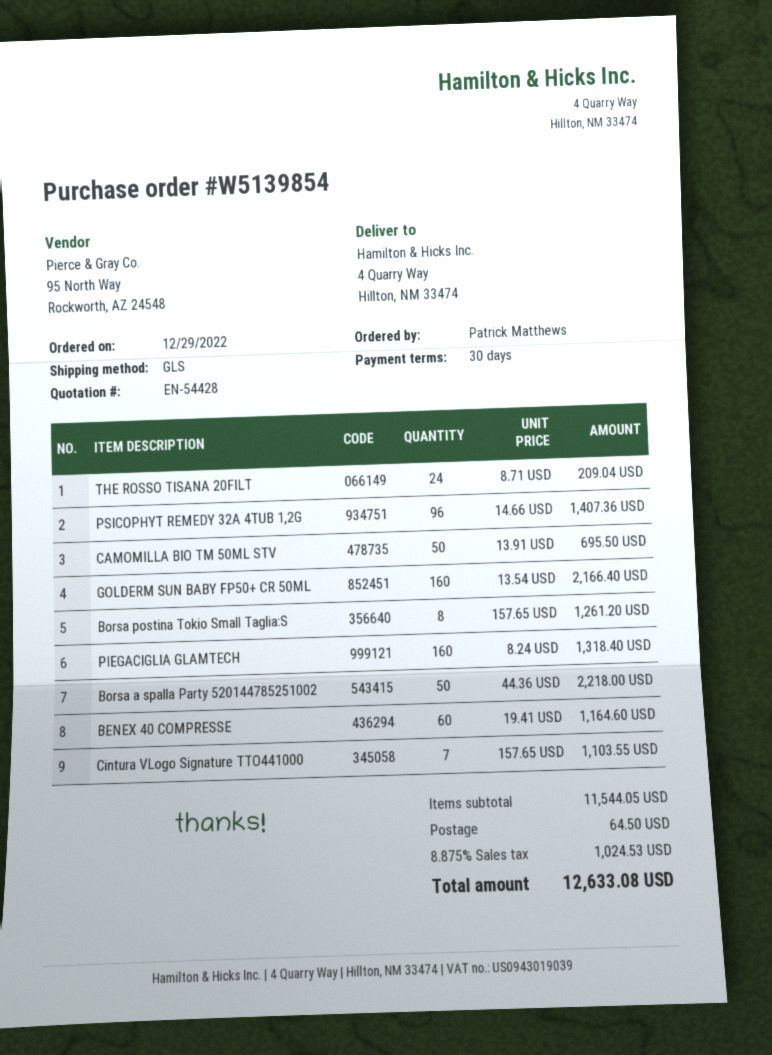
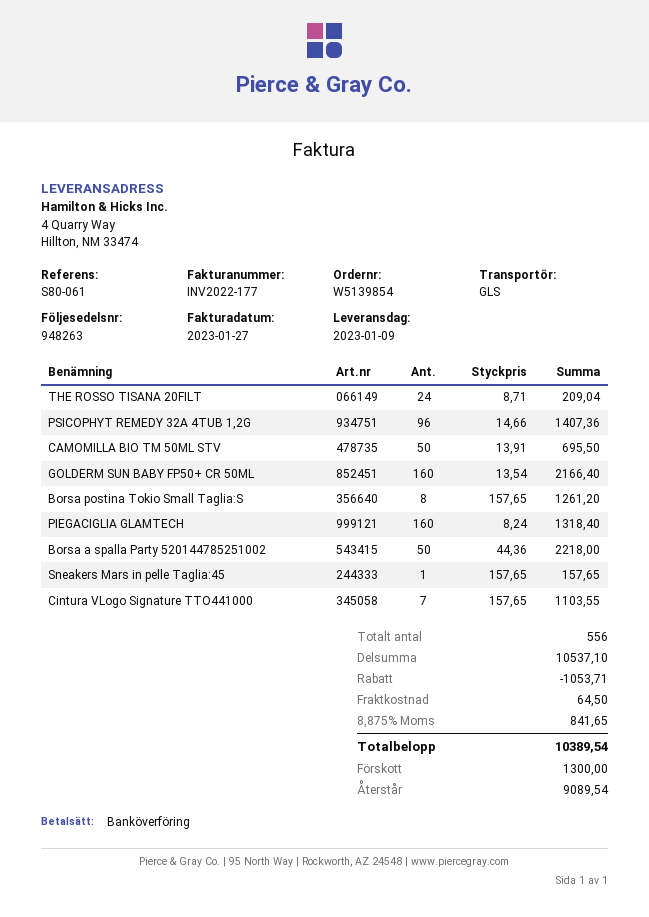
BENEX 40 COMPRESSE: 60 x 19.41 = 1164.60 -> none
Sneakers Mars in pelle Taglia:45: none -> 1 x 157.65 = 157.65
subtotal: 11544.05 -> 10537.10
discount: none -> 1053.71
tax: 8.875% = 1024.53 -> 8.875% = 841.65
total: 12633.08 -> 10389.54

